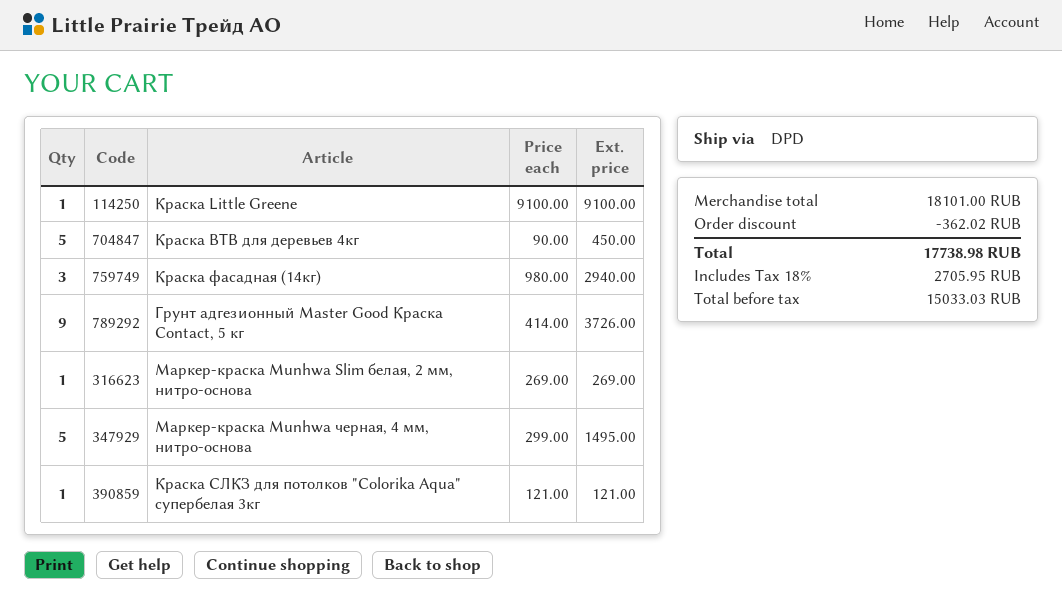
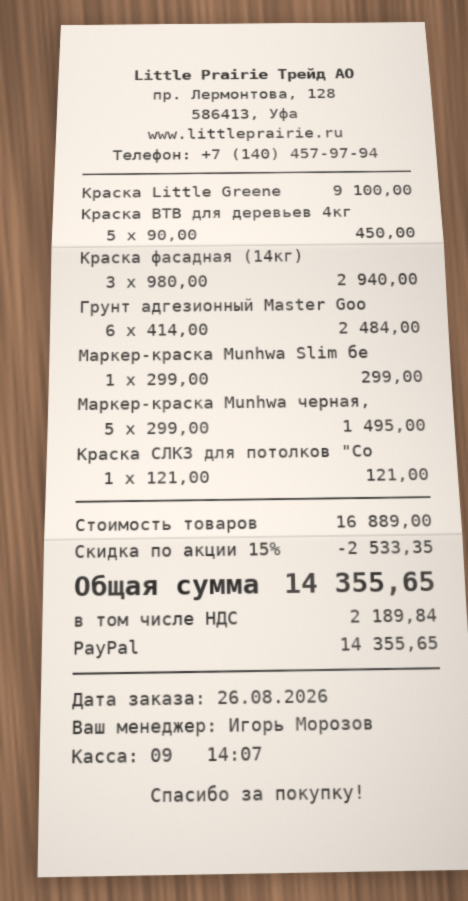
Грунт адгезионный Master Good Краска Contact, 5 кг: 9 x 414.00 = 3726.00 -> 6 x 414.00 = 2484.00
Маркер-краска Munhwa Slim белая, 2 мм, нитро-основа: 1 x 269.00 = 269.00 -> 1 x 299.00 = 299.00
subtotal: 18101.00 -> 16889.00
discount: 362.02 -> 2533.35
tax: 2705.95 -> 2189.84
total: 17738.98 -> 14355.65

